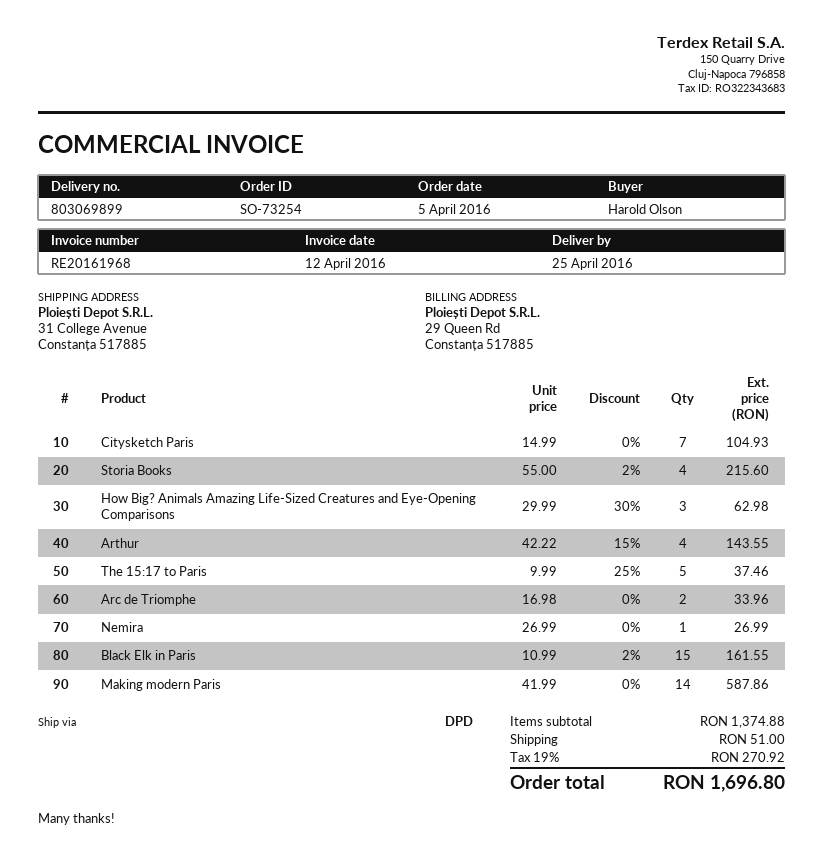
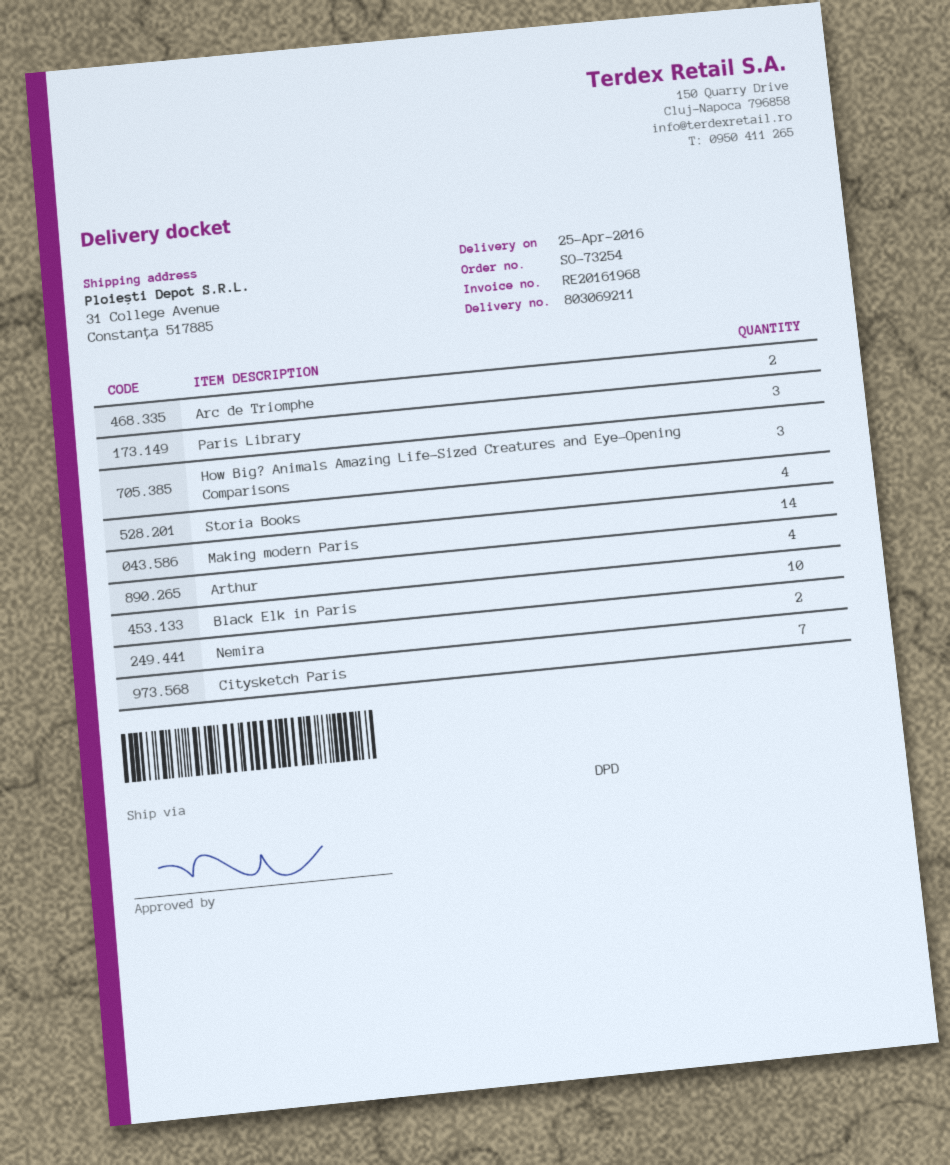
delivery note number: 803069899 -> 803069211
The 15:17 to Paris: 5 -> none
Nemira: 1 -> 2
Black Elk in Paris: 15 -> 10
Paris Library: none -> 3

